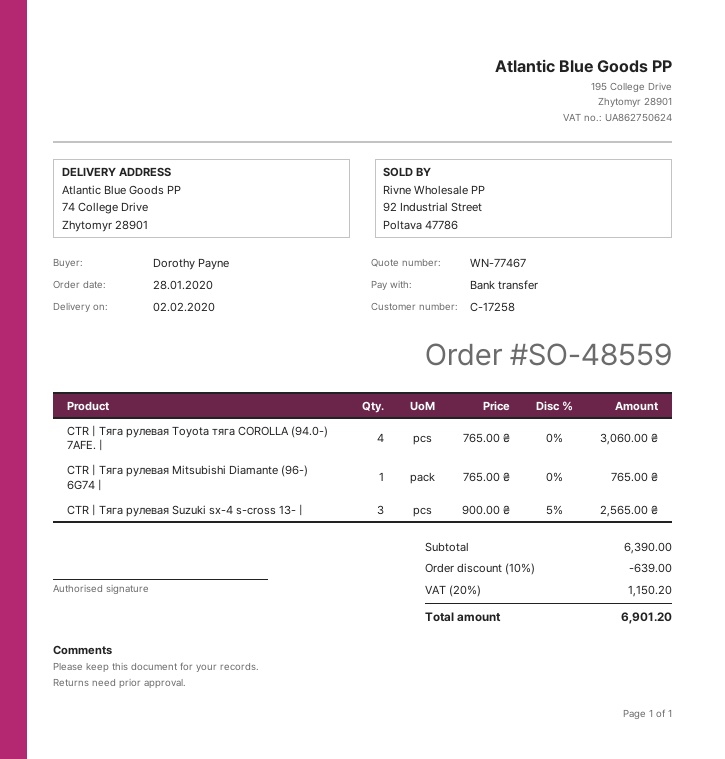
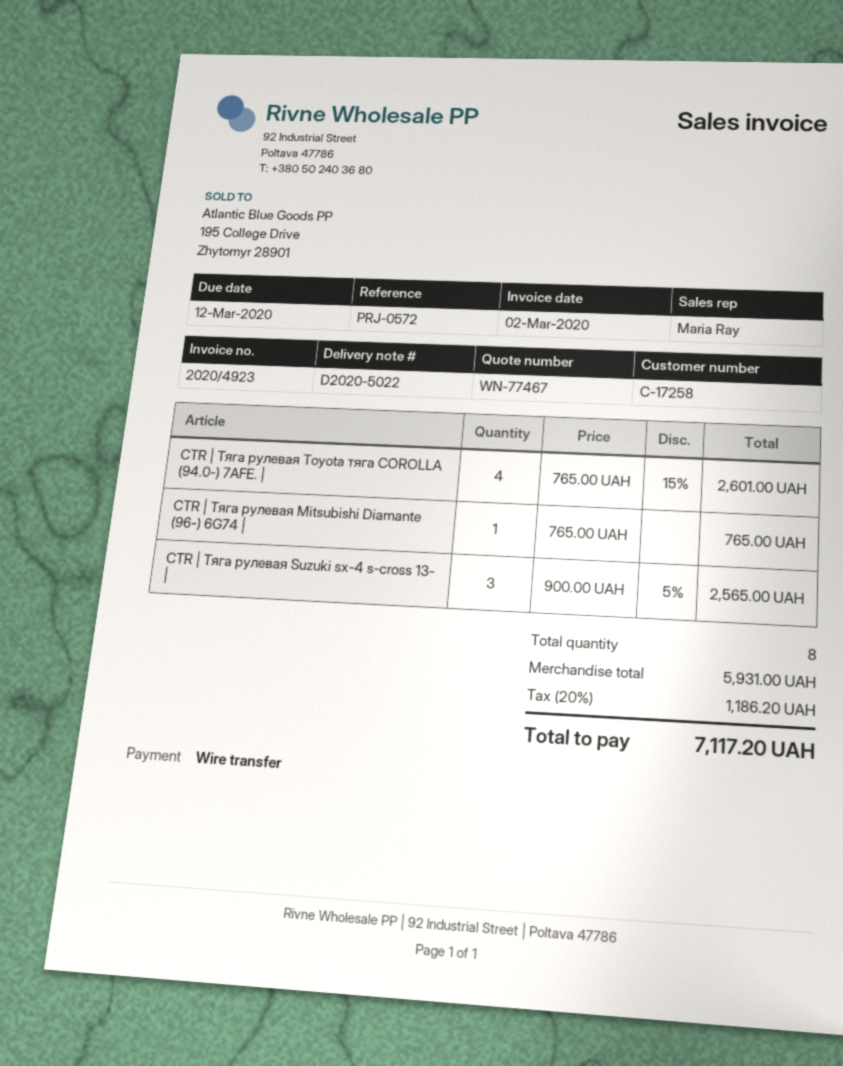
CTR | Тяга рулевая Toyota тяга COROLLA (94.0-) 7AFE. |: 4 x 765.00 = 3060.00 -> 4 x 765.00 - 15% = 2601.00
subtotal: 6390.00 -> 5931.00
discount: 10% = 639.00 -> none
tax: 20% = 1150.20 -> 20% = 1186.20
total: 6901.20 -> 7117.20

